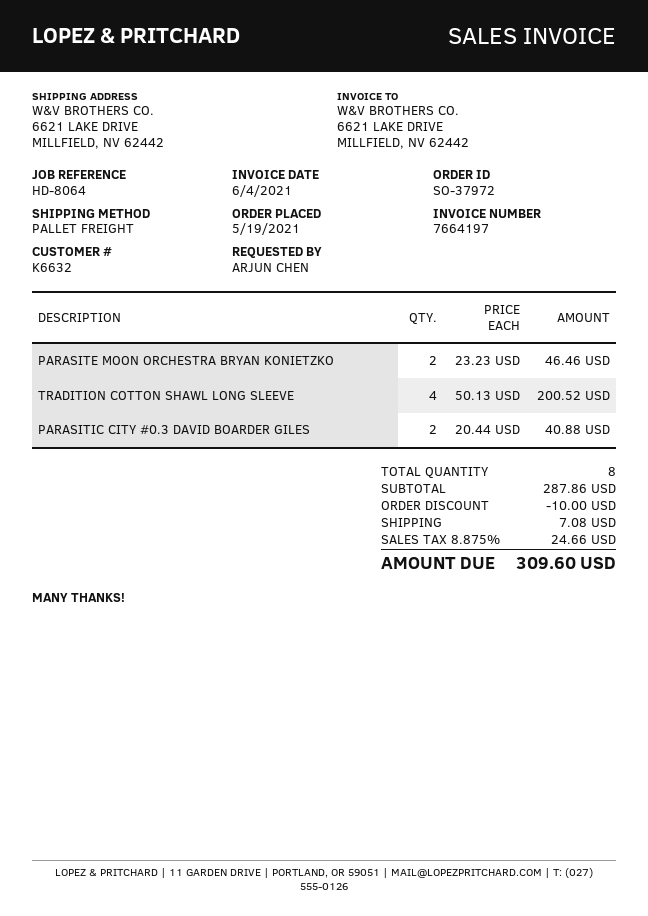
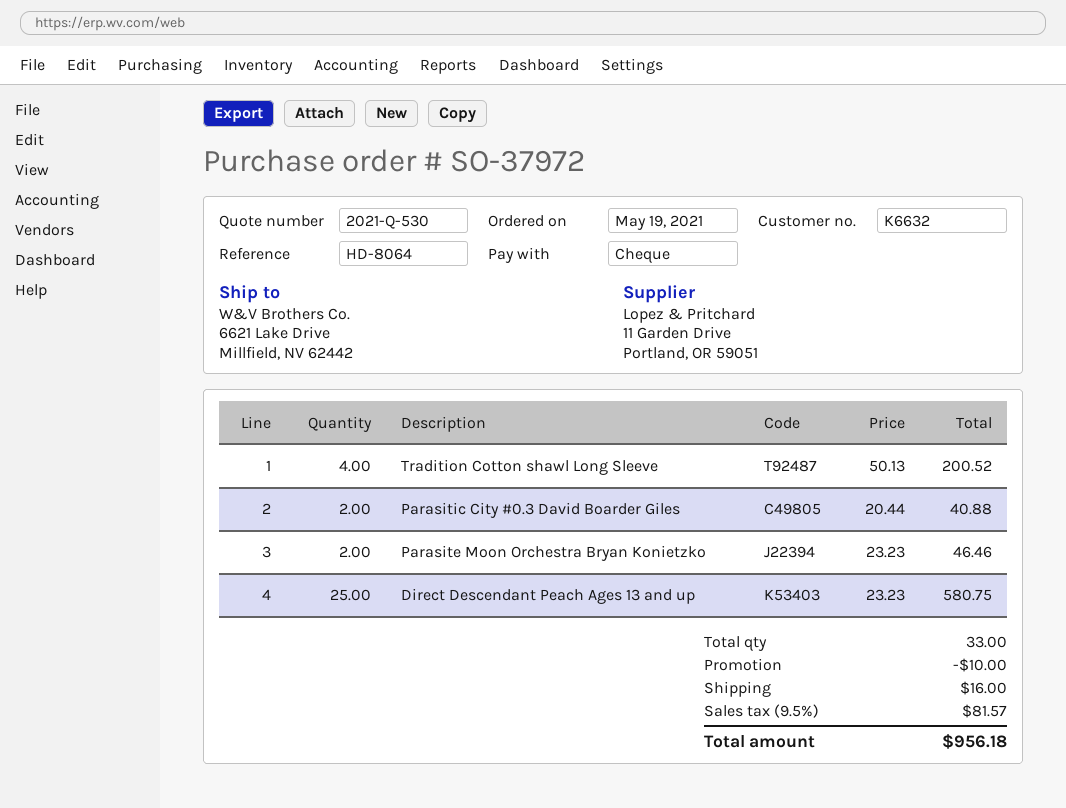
Direct Descendant Peach Ages 13 and up: none -> 25 x 23.23 = 580.75
total quantity: 8 -> 33
shipping: 7.08 -> 16.00
tax: 8.875% = 24.66 -> 9.5% = 81.57
total: 309.60 -> 956.18

